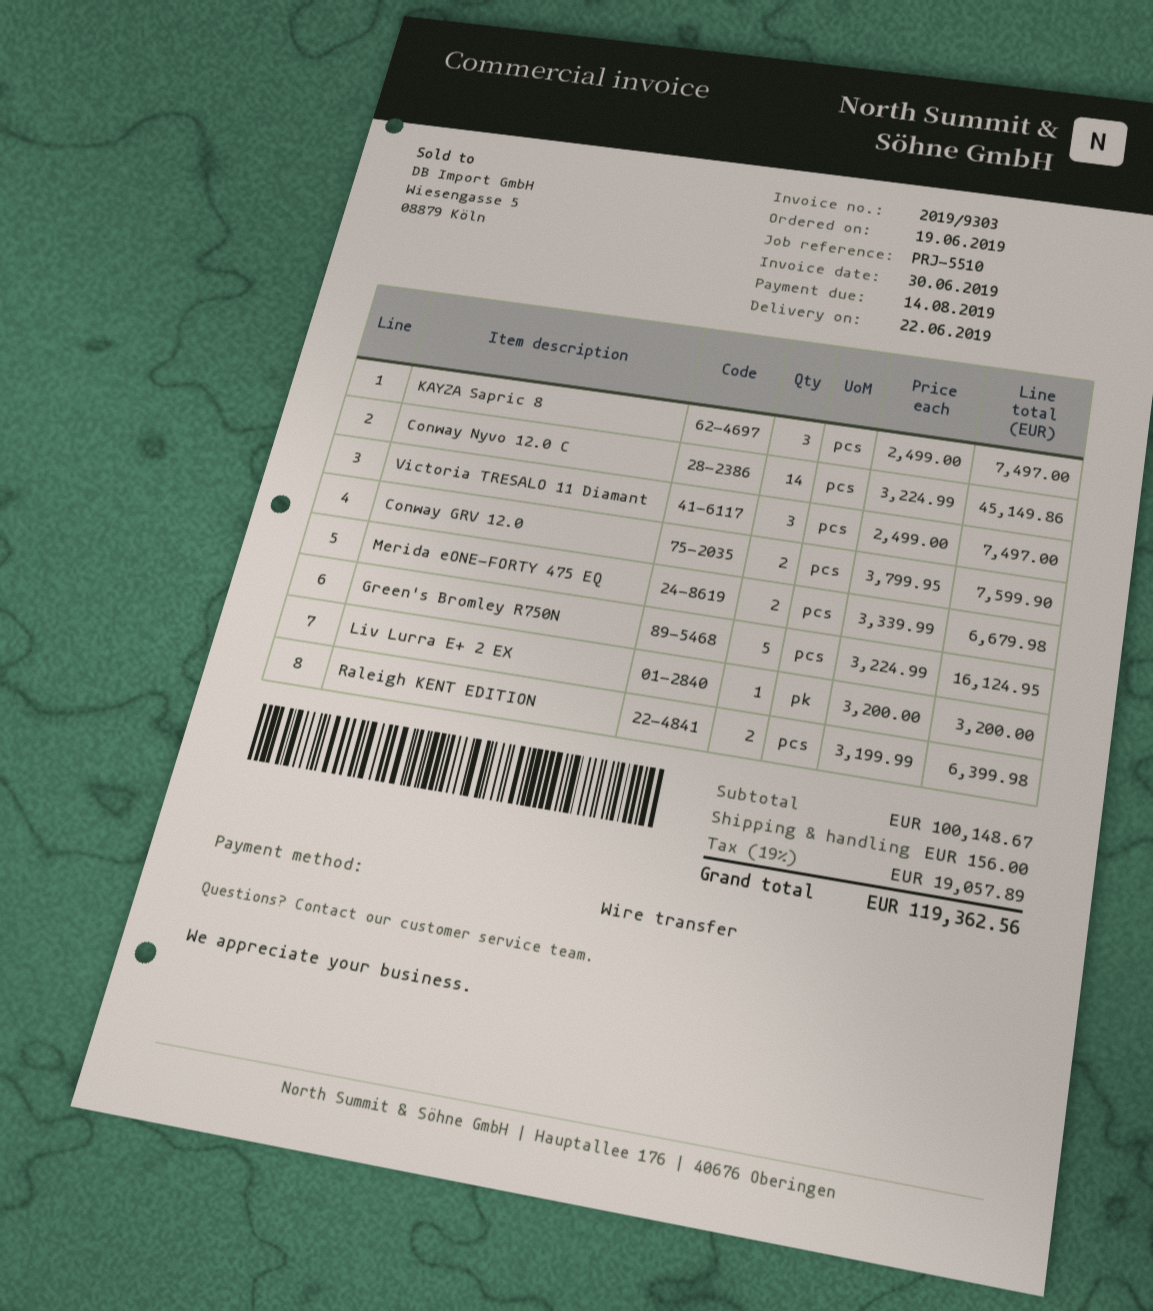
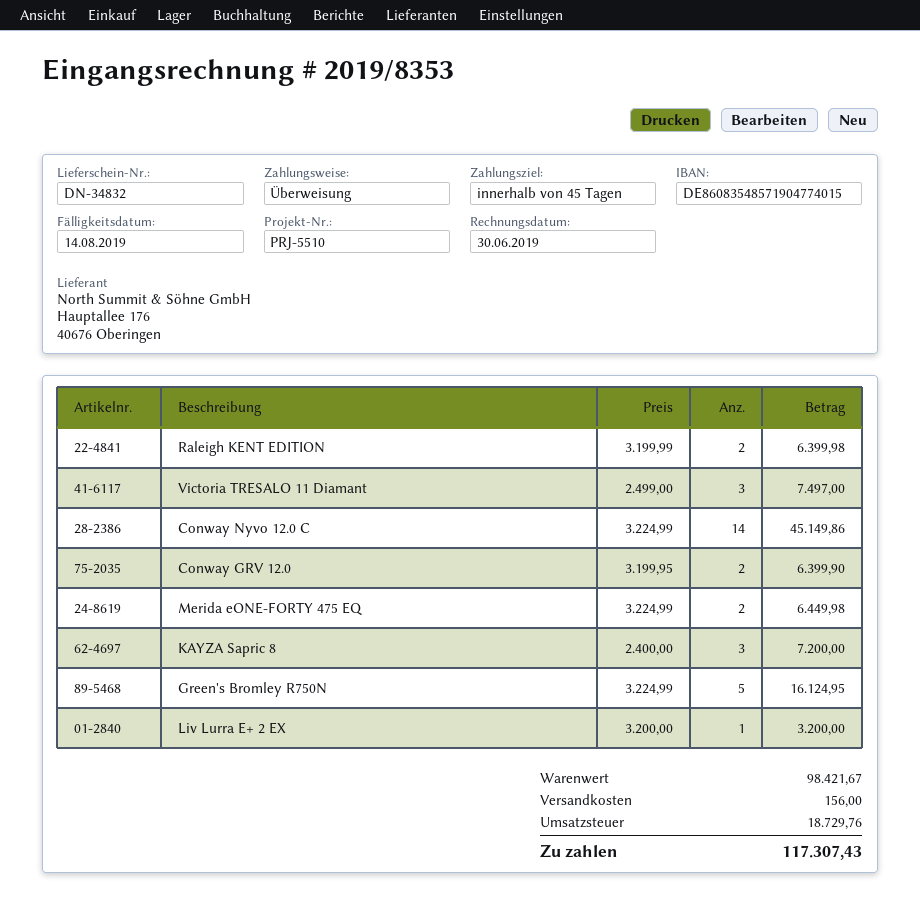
invoice number: 2019/9303 -> 2019/8353
KAYZA Sapric 8: 3 x 2499.00 = 7497.00 -> 3 x 2400.00 = 7200.00
Conway GRV 12.0: 2 x 3799.95 = 7599.90 -> 2 x 3199.95 = 6399.90
Merida eONE-FORTY 475 EQ: 2 x 3339.99 = 6679.98 -> 2 x 3224.99 = 6449.98
subtotal: 100148.67 -> 98421.67
tax: 19057.89 -> 18729.76
total: 119362.56 -> 117307.43

